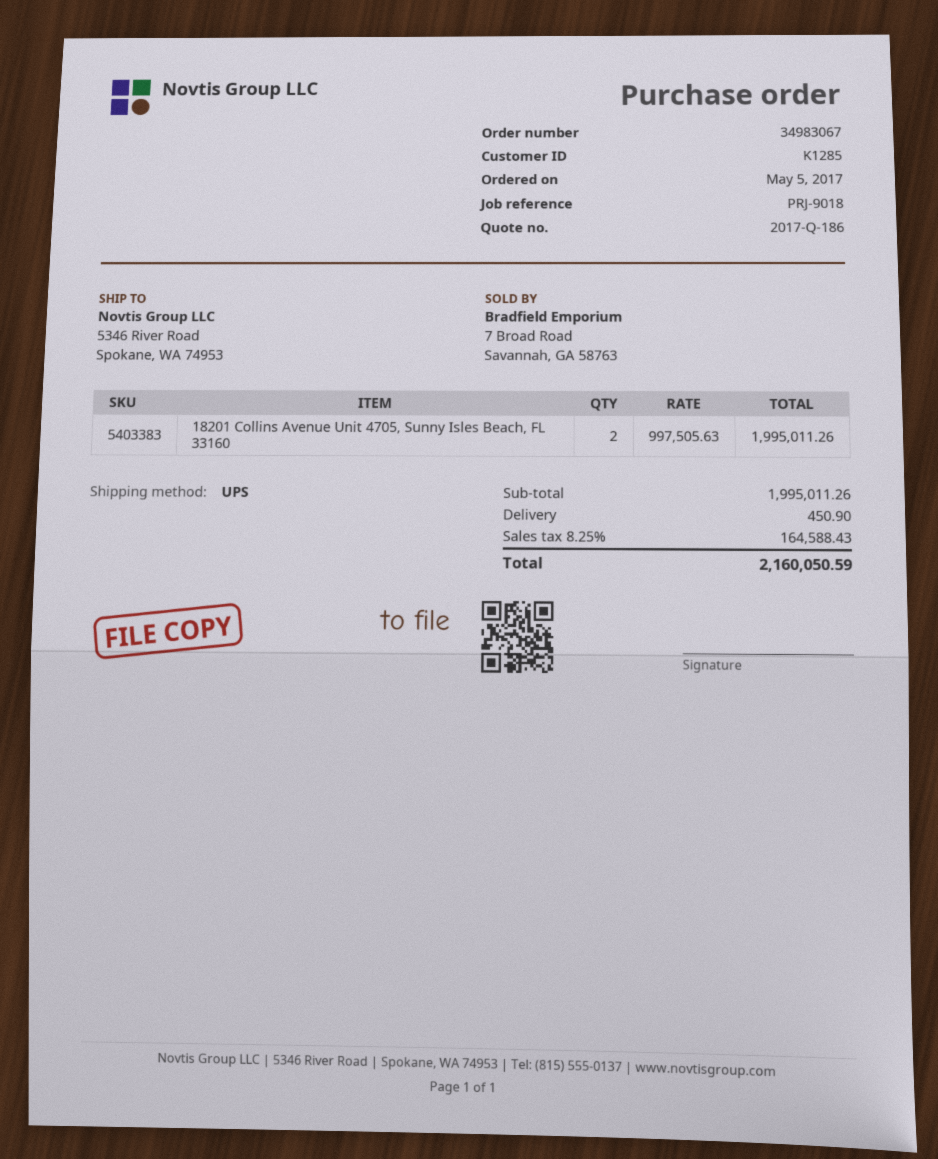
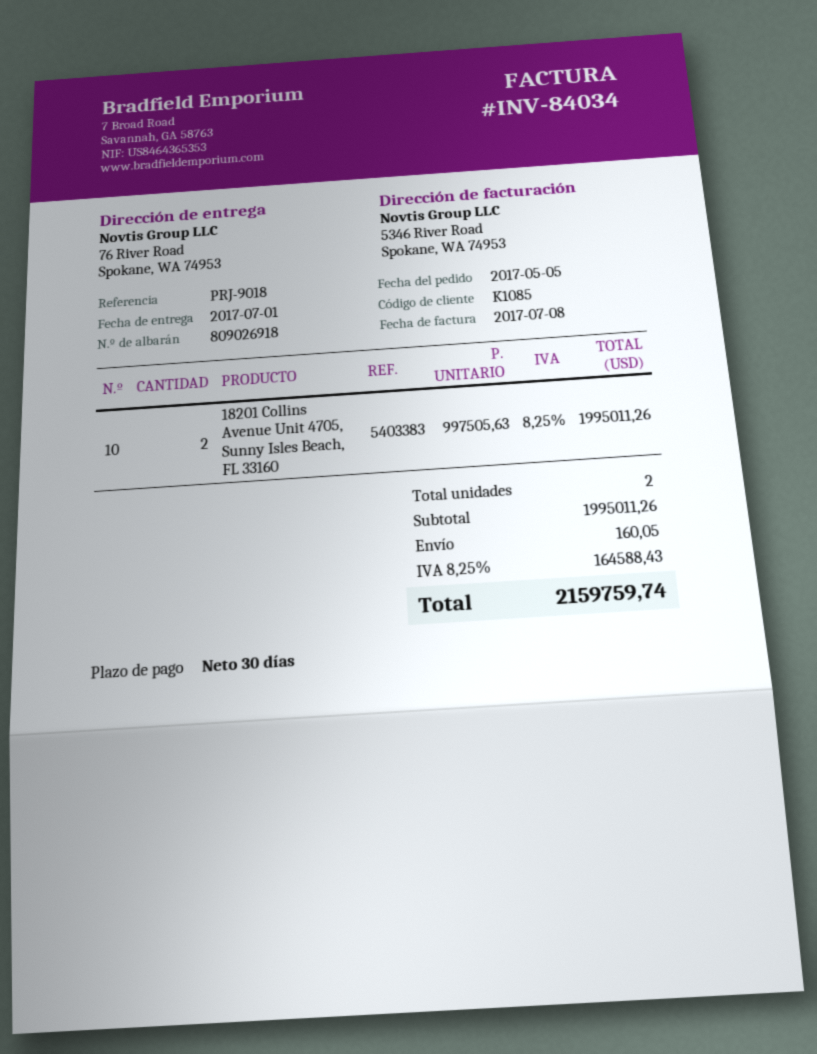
customer number: K1285 -> K1085
ship to: 5346 River Road, Spokane, WA 74953 -> 76 River Road, Spokane, WA 74953
shipping: 450.90 -> 160.05
total: 2160050.59 -> 2159759.74

